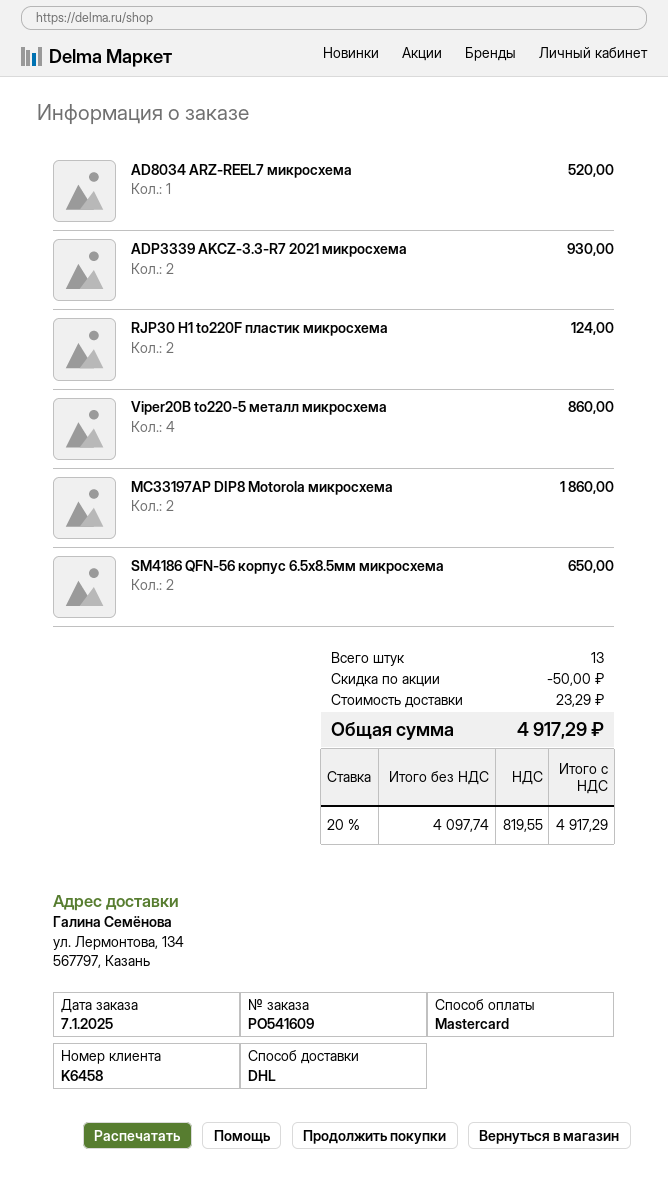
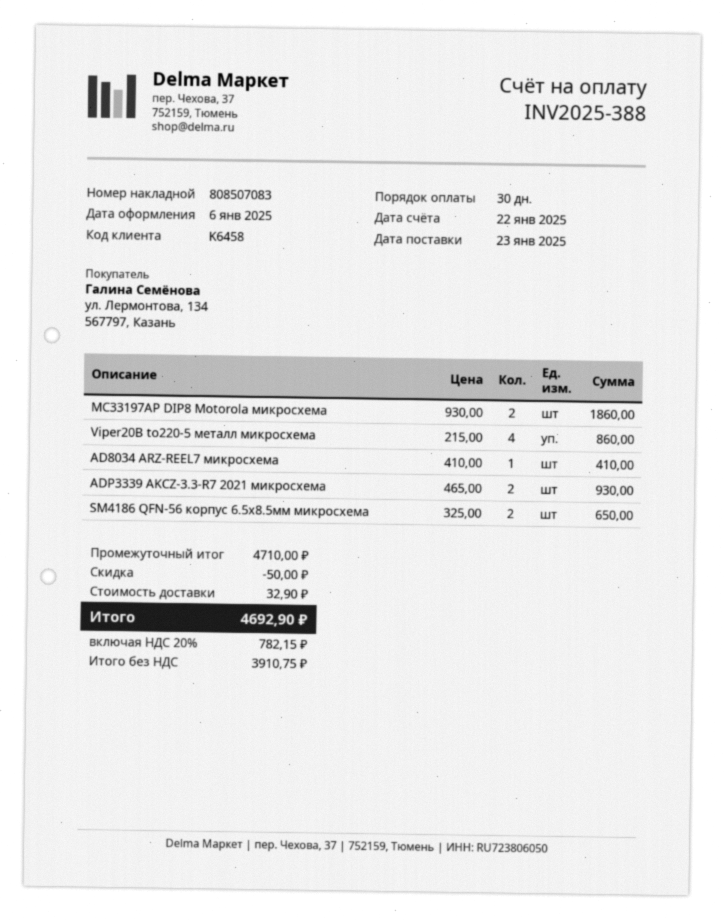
order date: 2025-01-07 -> 2025-01-06
AD8034 ARZ-REEL7 микросхема: 1 for 520.00 -> 1 for 410.00
RJP30 H1 to220F пластик микросхема: 2 for 124.00 -> none
shipping: 23.29 -> 32.90
net: 4097.74 -> 3910.75
tax: 20% = 819.55 -> 20% = 782.15
total: 4917.29 -> 4692.90

